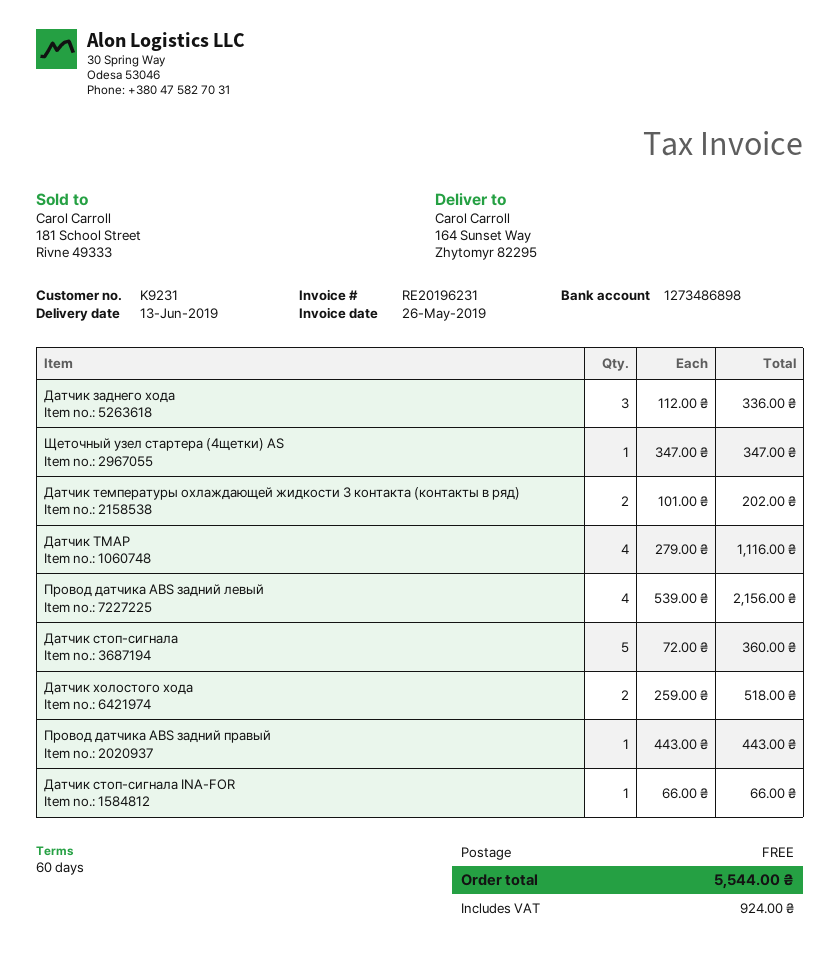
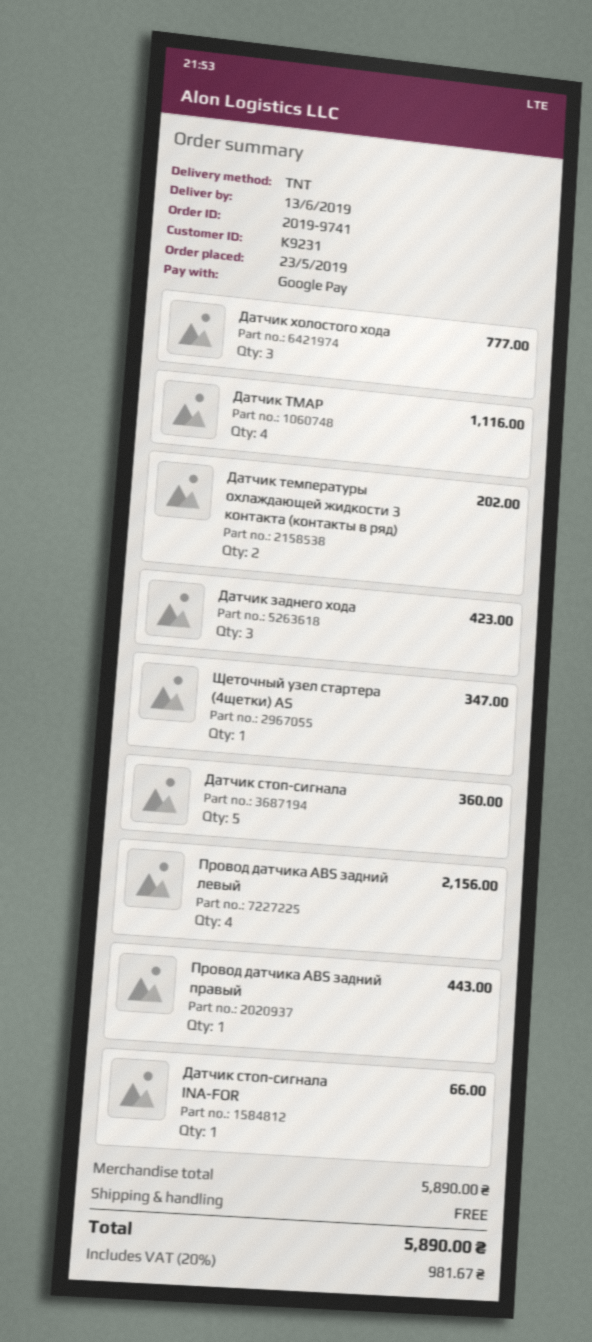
Датчик заднего хода: 3 for 336.00 -> 3 for 423.00
Датчик холостого хода: 2 for 518.00 -> 3 for 777.00
tax: 924.00 -> 981.67
total: 5544.00 -> 5890.00

